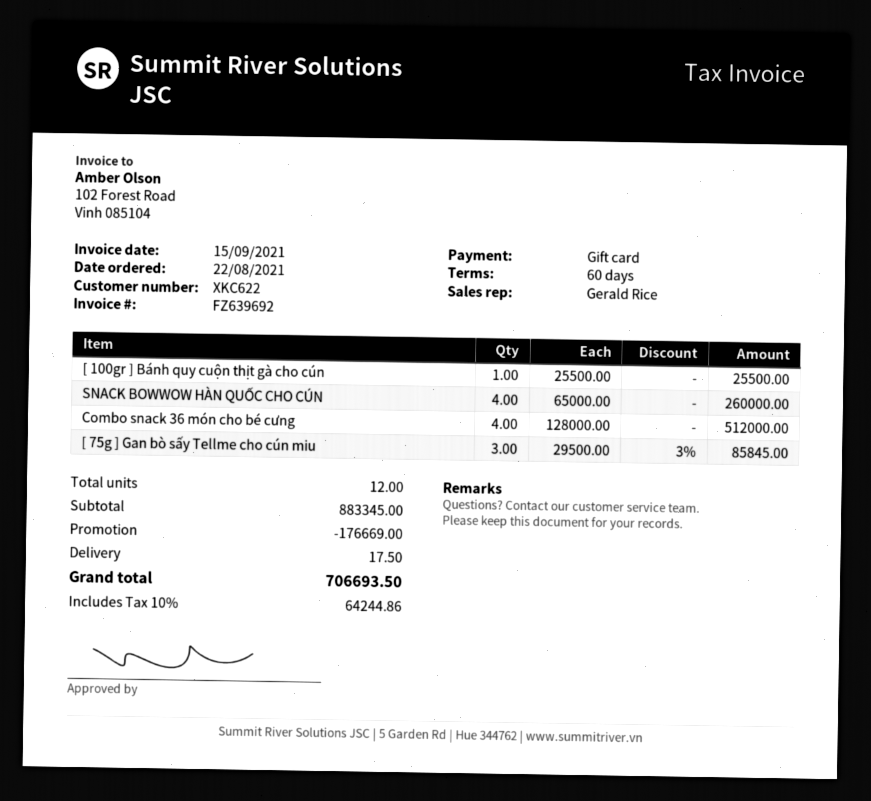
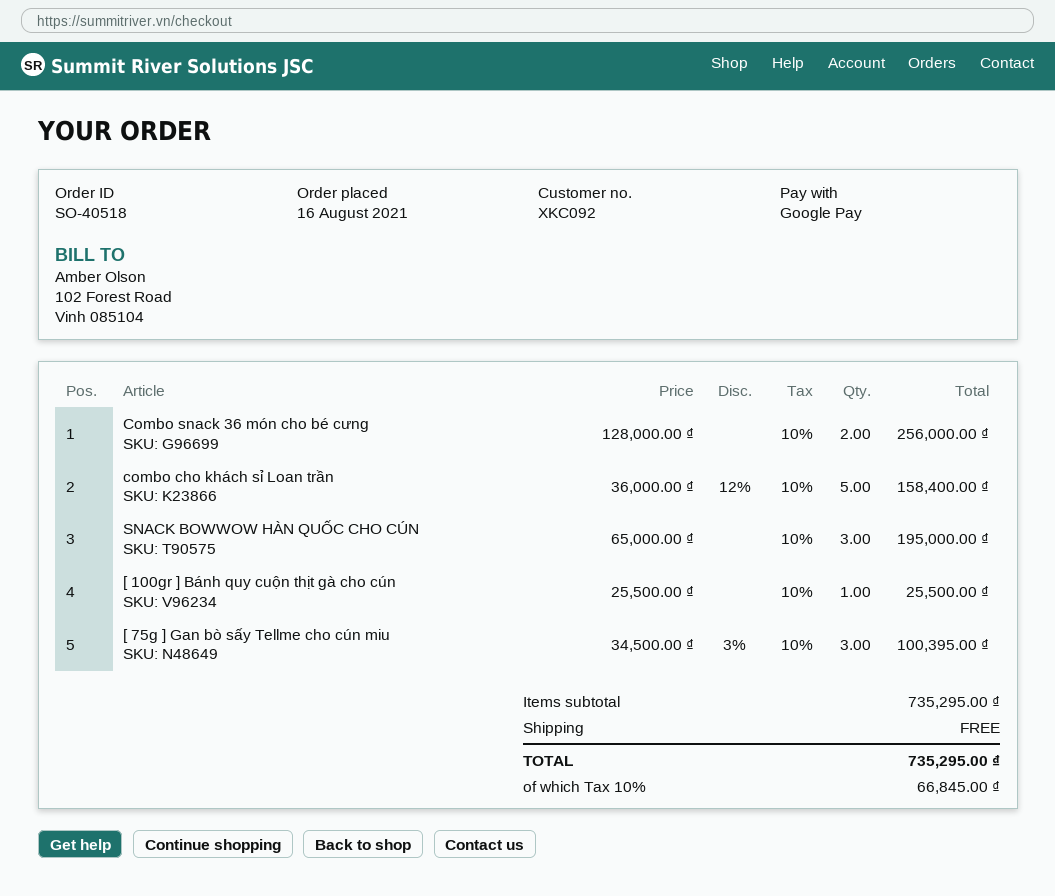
order date: 2021-08-22 -> 2021-08-16
customer number: XKC622 -> XKC092
payment method: gift card -> Google Pay
SNACK BOWWOW HÀN QUỐC CHO CÚN: 4 x 65000.00 = 260000.00 -> 3 x 65000.00 = 195000.00
Combo snack 36 món cho bé cưng: 4 x 128000.00 = 512000.00 -> 2 x 128000.00 = 256000.00
[ 75g ] Gan bò sấy Tellme cho cún miu: 3 x 29500.00 - 3% = 85845.00 -> 3 x 34500.00 - 3% = 100395.00
combo cho khách sỉ Loan trần: none -> 5 x 36000.00 - 12% = 158400.00
subtotal: 883345.00 -> 735295.00
discount: 176669.00 -> none
shipping: 17.50 -> 0.00
tax: 10% = 64244.86 -> 10% = 66845.00
total: 706693.50 -> 735295.00

